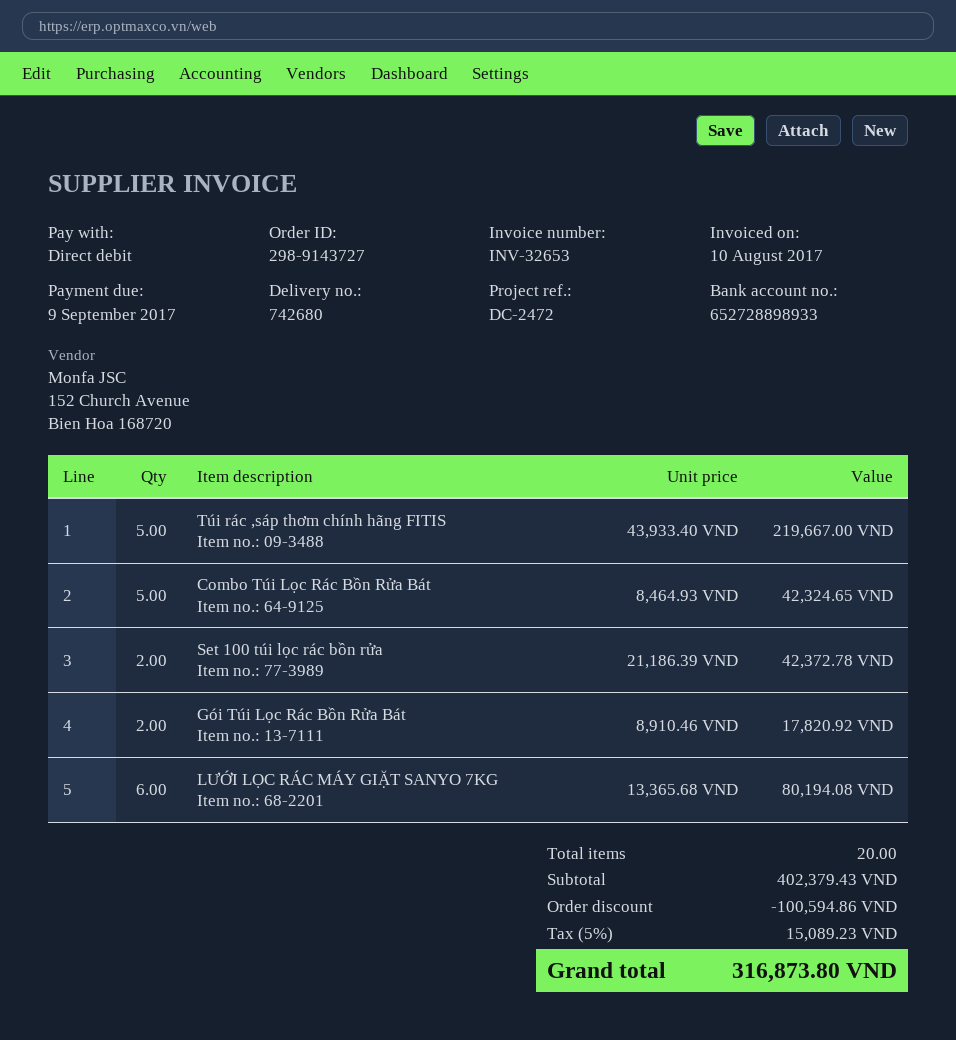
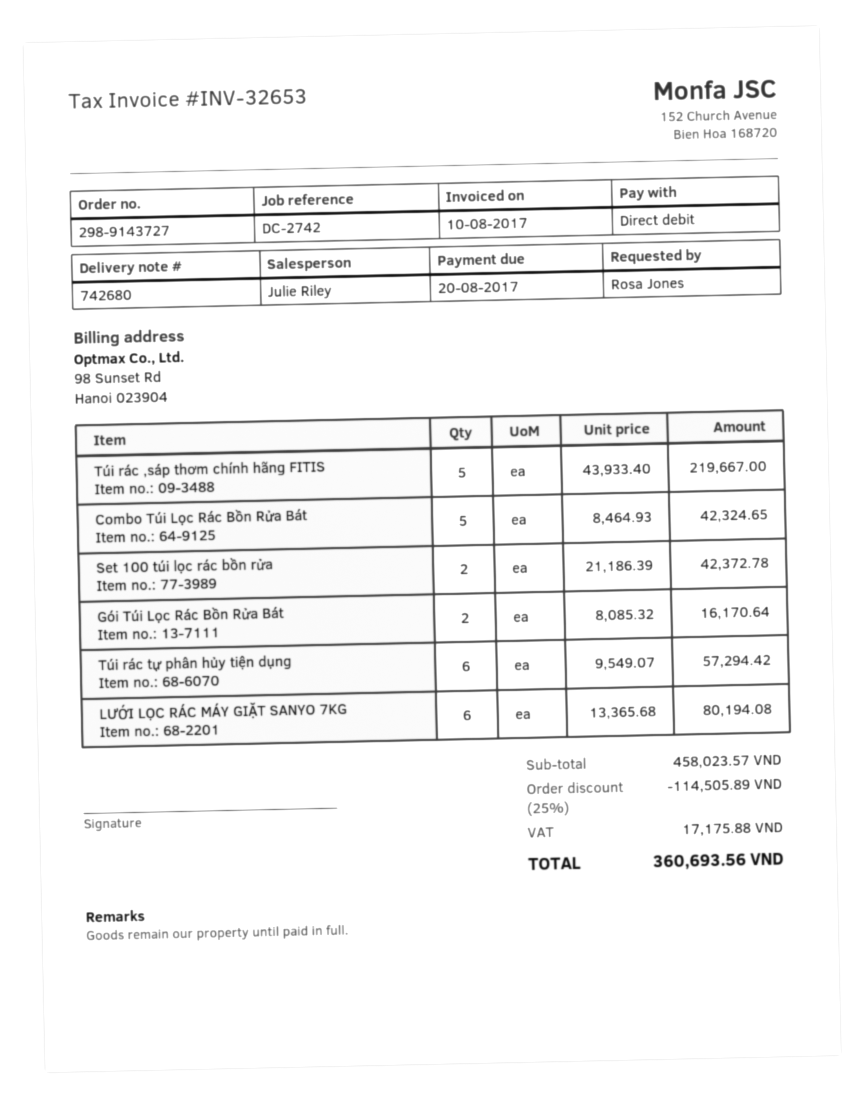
due date: 2017-09-09 -> 2017-08-20
reference: DC-2472 -> DC-2742
Gói Túi Lọc Rác Bồn Rửa Bát: 2 x 8910.46 = 17820.92 -> 2 x 8085.32 = 16170.64
Túi rác tự phân hủy tiện dụng: none -> 6 x 9549.07 = 57294.42
subtotal: 402379.43 -> 458023.57
discount: 100594.86 -> 114505.89
tax: 15089.23 -> 17175.88
total: 316873.80 -> 360693.56

